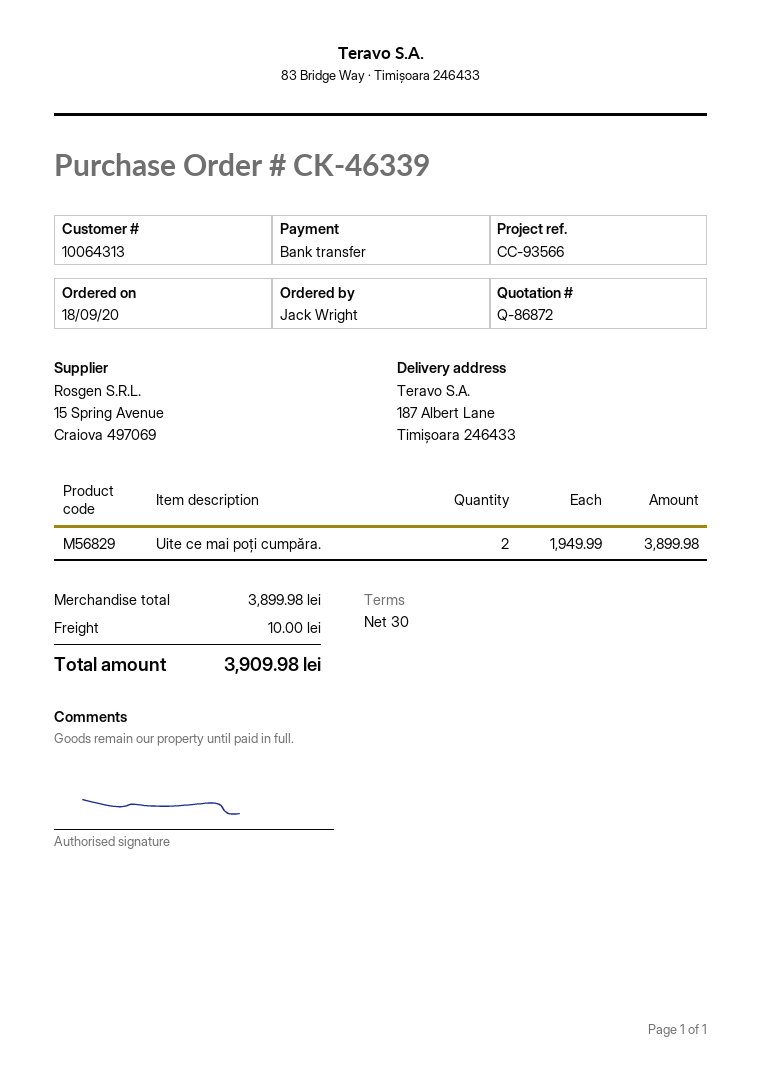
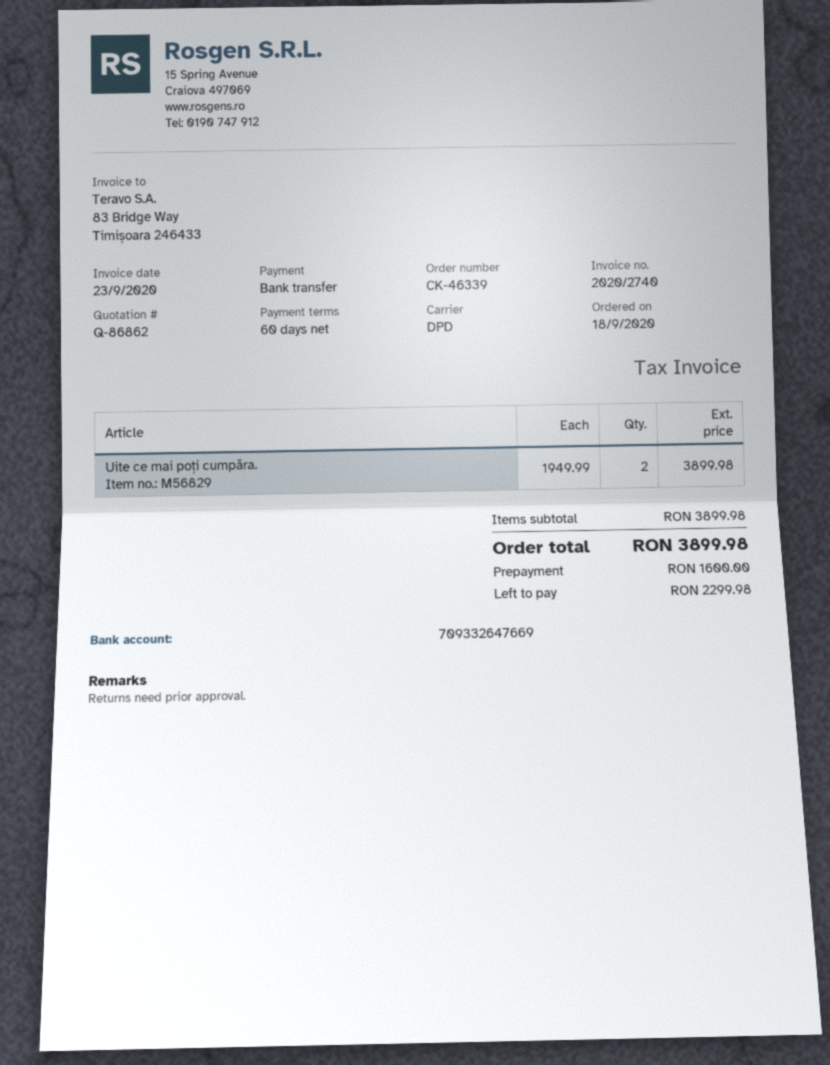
quote number: Q-86872 -> Q-86862
payment terms: 30 days -> 60 days
shipping: 10.00 -> none
total: 3909.98 -> 3899.98

